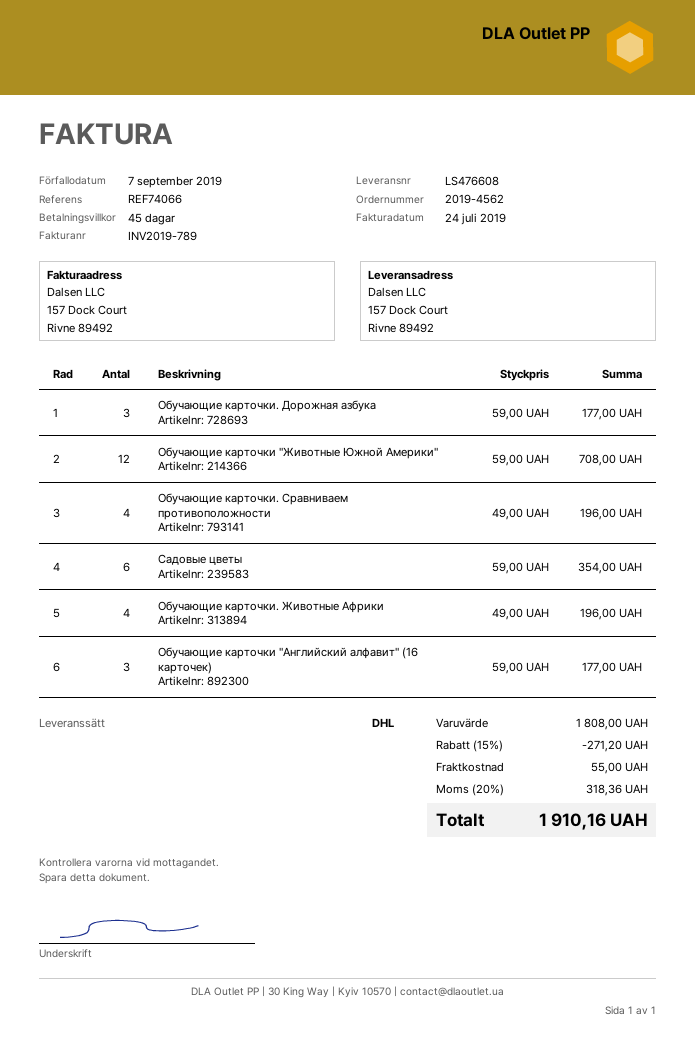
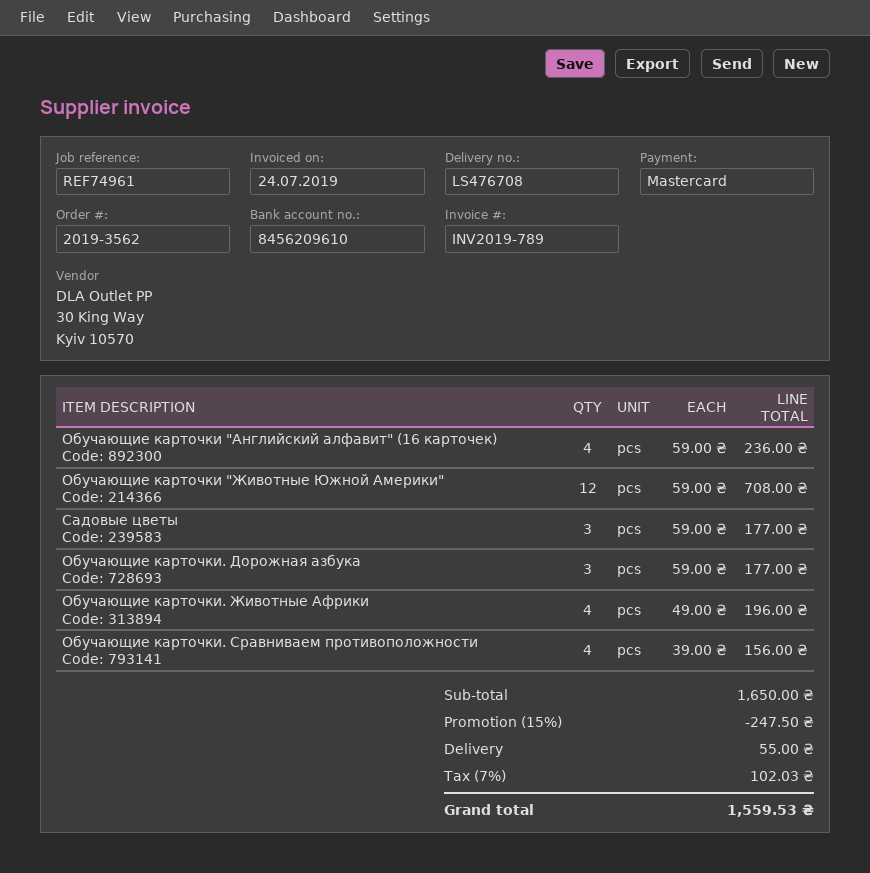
order number: 2019-4562 -> 2019-3562
delivery note number: LS476608 -> LS476708
reference: REF74066 -> REF74961
Обучающие карточки. Сравниваем противоположности: 4 x 49.00 = 196.00 -> 4 x 39.00 = 156.00
Садовые цветы: 6 x 59.00 = 354.00 -> 3 x 59.00 = 177.00
Обучающие карточки "Английский алфавит" (16 карточек): 3 x 59.00 = 177.00 -> 4 x 59.00 = 236.00
subtotal: 1808.00 -> 1650.00
discount: 15% = 271.20 -> 15% = 247.50
tax: 20% = 318.36 -> 7% = 102.03
total: 1910.16 -> 1559.53

